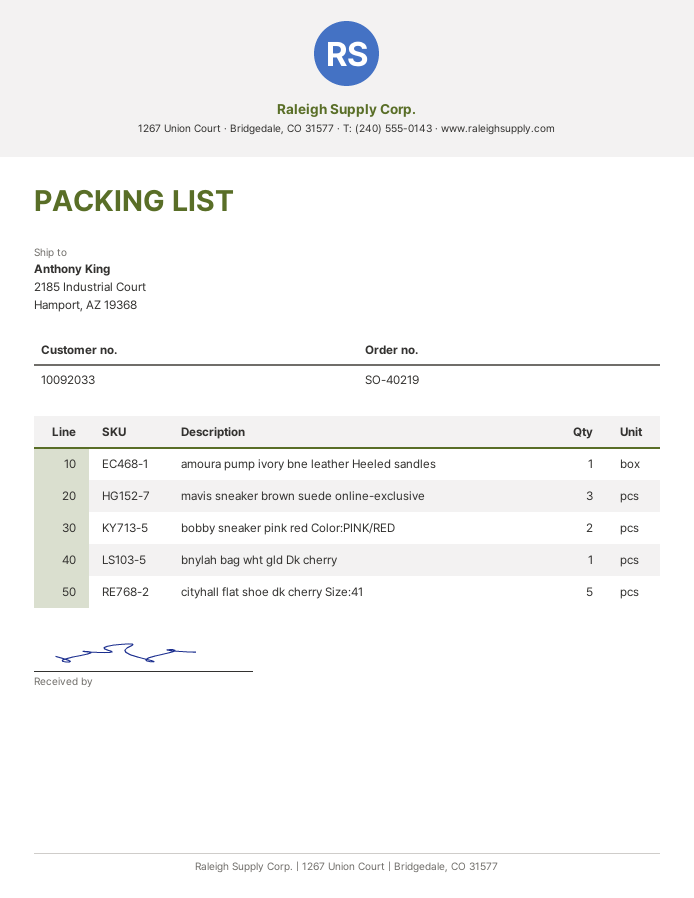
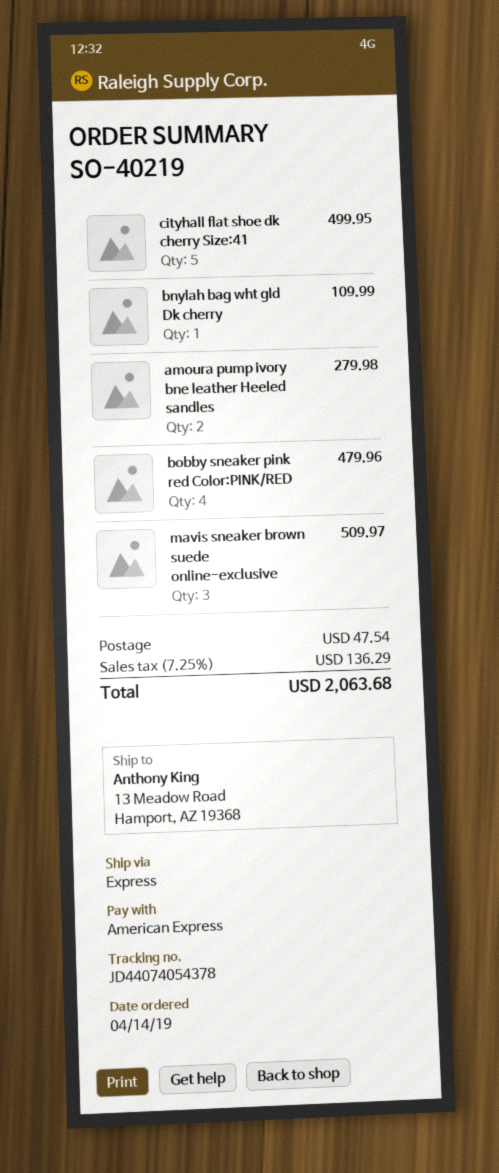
ship to: 2185 Industrial Court, Hamport, AZ 19368 -> 13 Meadow Road, Hamport, AZ 19368
amoura pump ivory bne leather Heeled sandles: 1 -> 2
bobby sneaker pink red Color:PINK/RED: 2 -> 4

